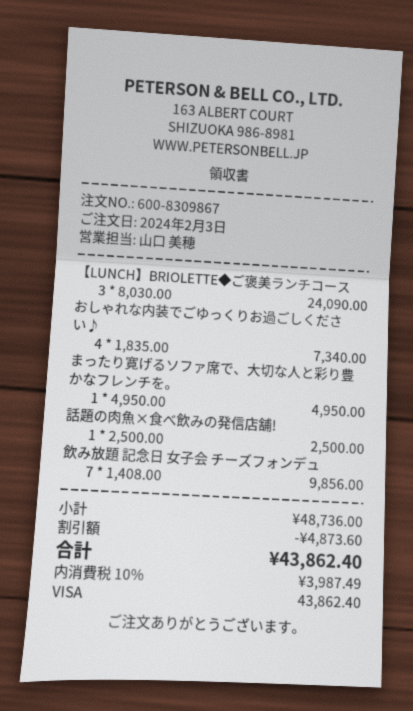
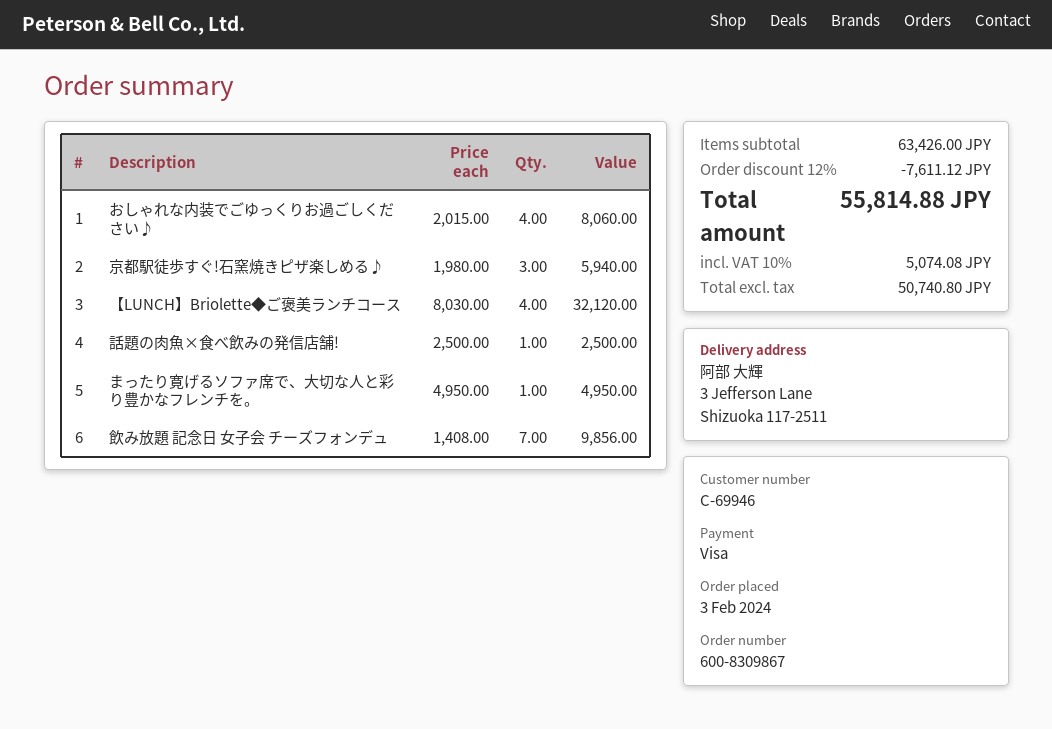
【LUNCH】BRIOLETTE◆ご褒美ランチコース: 3 x 8030.00 = 24090.00 -> 4 x 8030.00 = 32120.00
おしゃれな内装でごゆっくりお過ごしください♪: 4 x 1835.00 = 7340.00 -> 4 x 2015.00 = 8060.00
京都駅徒歩すぐ!石窯焼きピザ楽しめる♪: none -> 3 x 1980.00 = 5940.00
subtotal: 48736.00 -> 63426.00
discount: 4873.60 -> 7611.12
tax: 10% = 3987.49 -> 10% = 5074.08
total: 43862.40 -> 55814.88

